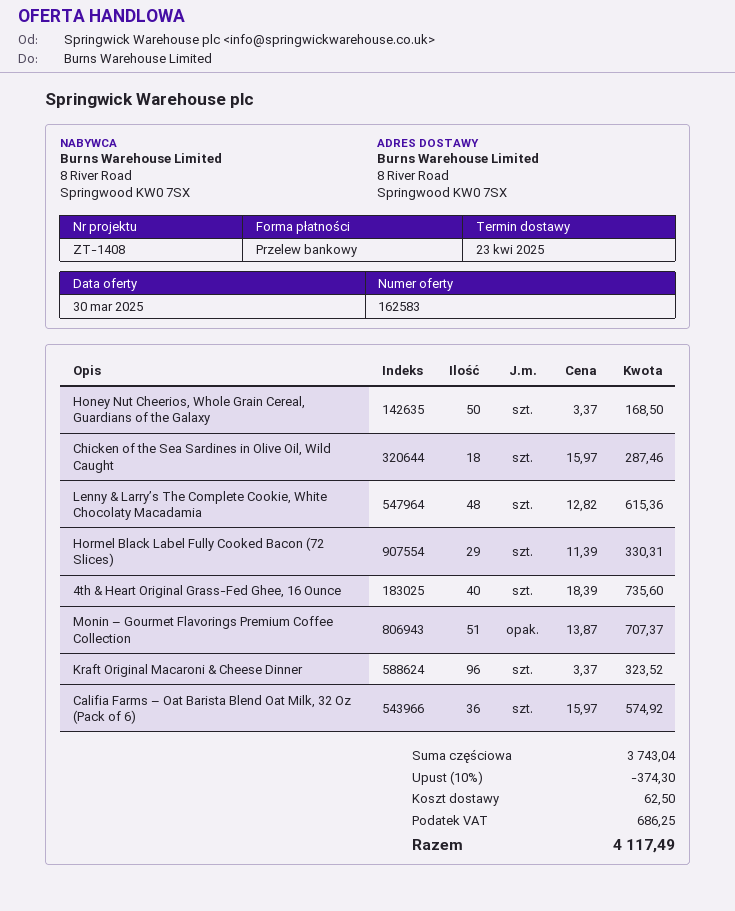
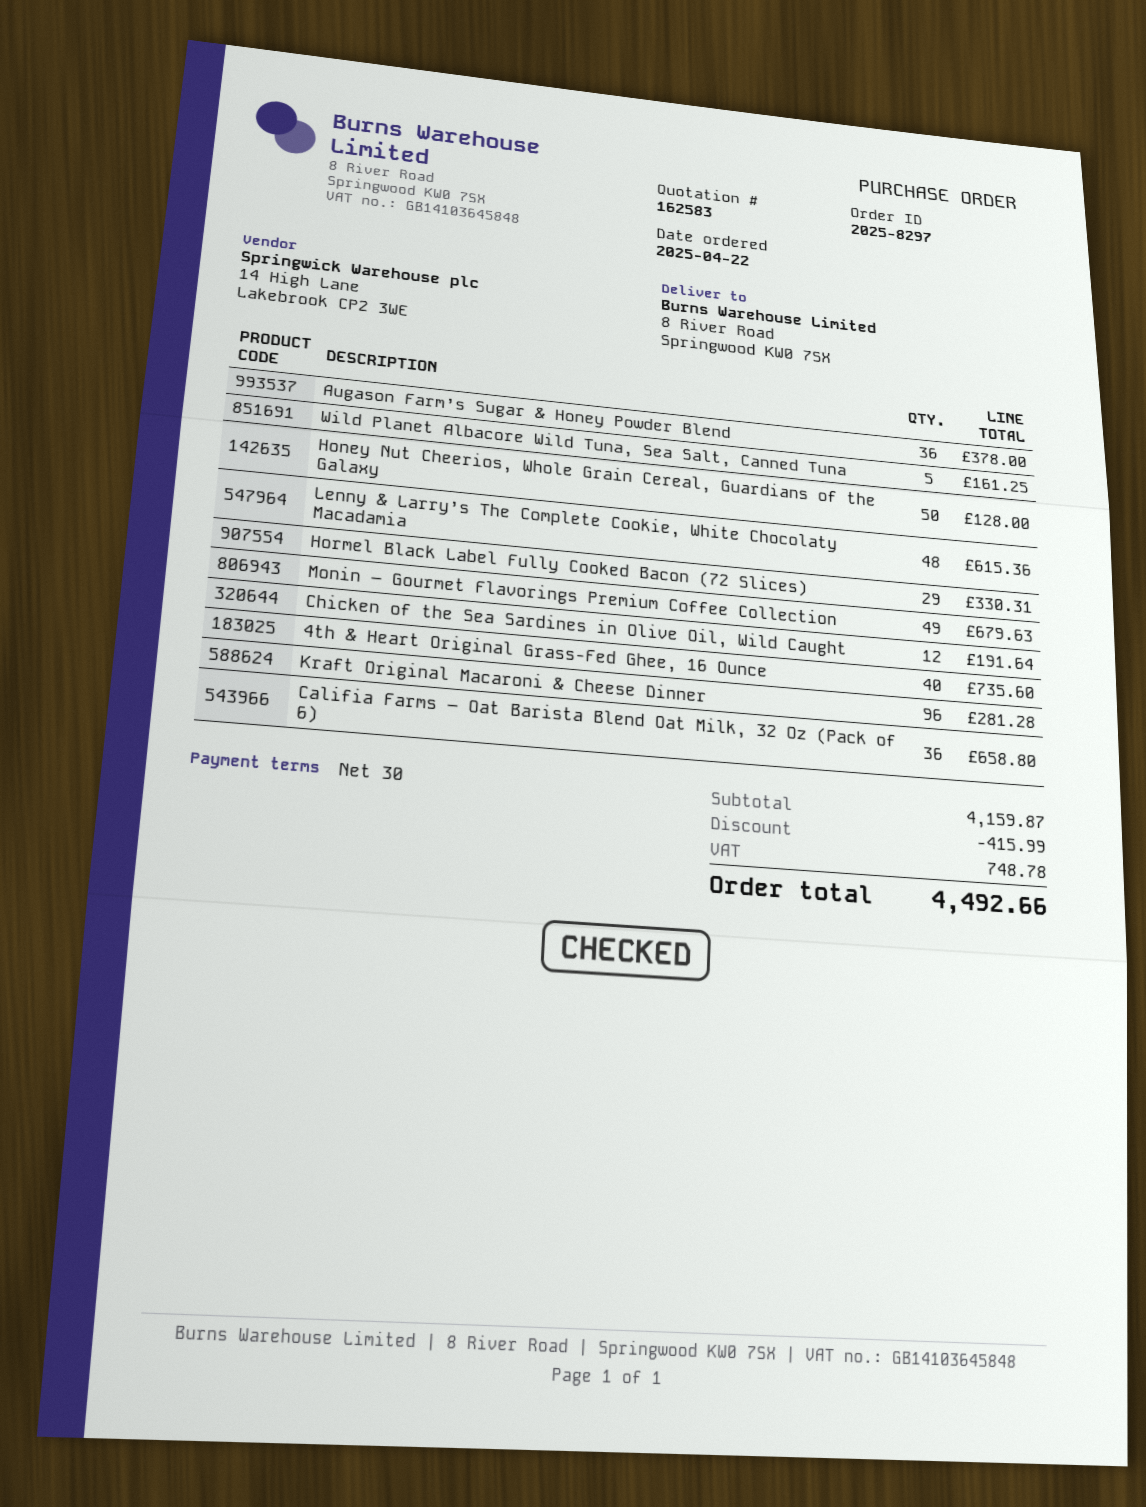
Honey Nut Cheerios, Whole Grain Cereal, Guardians of the Galaxy: 50 for 168.50 -> 50 for 128.00
Chicken of the Sea Sardines in Olive Oil, Wild Caught: 18 for 287.46 -> 12 for 191.64
Monin – Gourmet Flavorings Premium Coffee Collection: 51 for 707.37 -> 49 for 679.63
Kraft Original Macaroni & Cheese Dinner: 96 for 323.52 -> 96 for 281.28
Califia Farms – Oat Barista Blend Oat Milk, 32 Oz (Pack of 6): 36 for 574.92 -> 36 for 658.80
Augason Farm’s Sugar & Honey Powder Blend: none -> 36 for 378.00
Wild Planet Albacore Wild Tuna, Sea Salt, Canned Tuna: none -> 5 for 161.25
subtotal: 3743.04 -> 4159.87
discount: 374.30 -> 415.99
shipping: 62.50 -> none
tax: 686.25 -> 748.78
total: 4117.49 -> 4492.66

